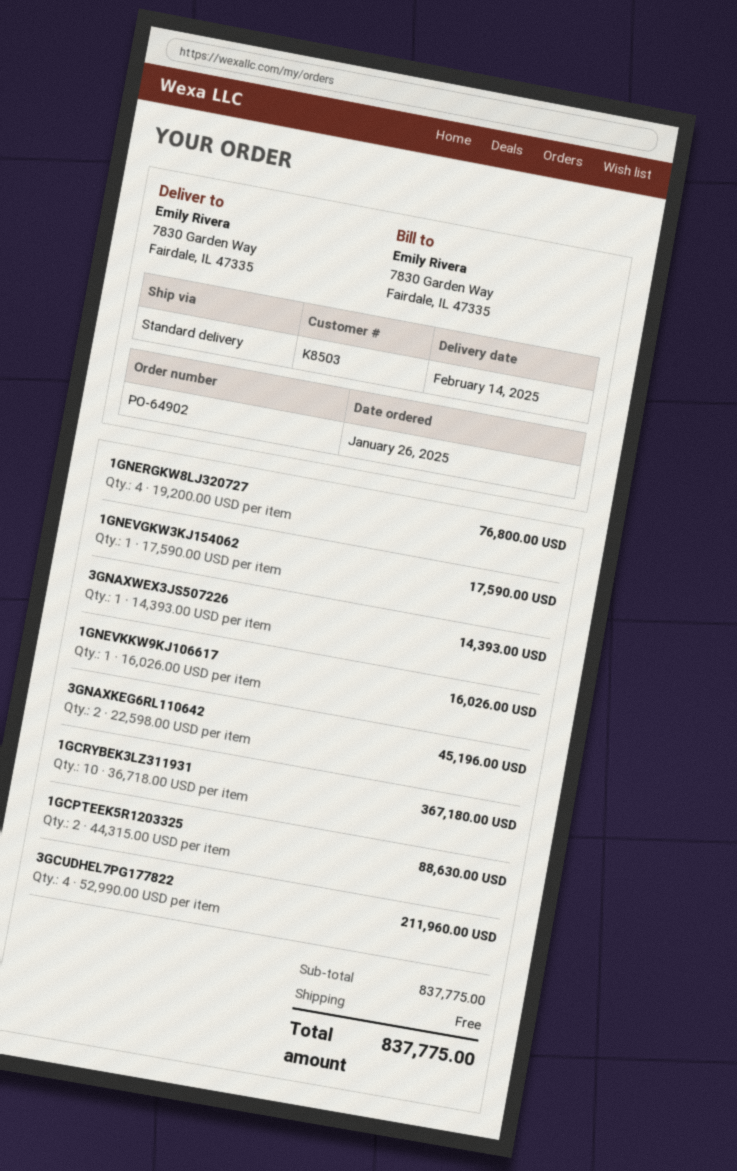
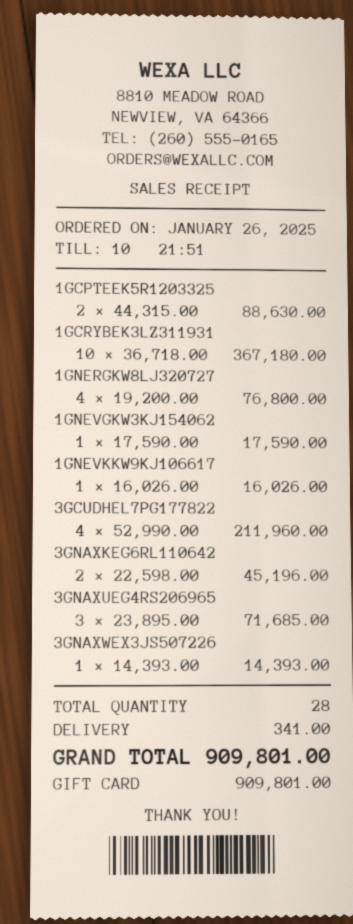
3GNAXUEG4RS206965: none -> 3 x 23895.00 = 71685.00
shipping: 0.00 -> 341.00
total: 837775.00 -> 909801.00

